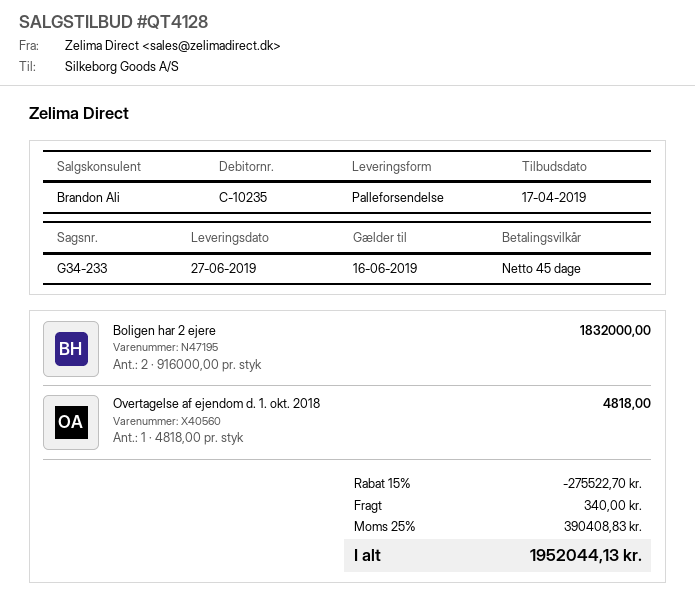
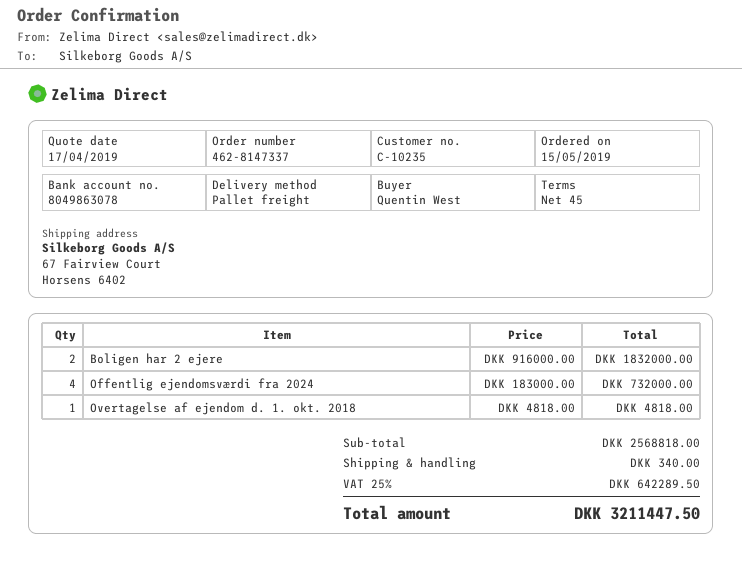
Offentlig ejendomsværdi fra 2024: none -> 4 x 183000.00 = 732000.00
discount: 15% = 275522.70 -> none
tax: 25% = 390408.83 -> 25% = 642289.50
total: 1952044.13 -> 3211447.50

